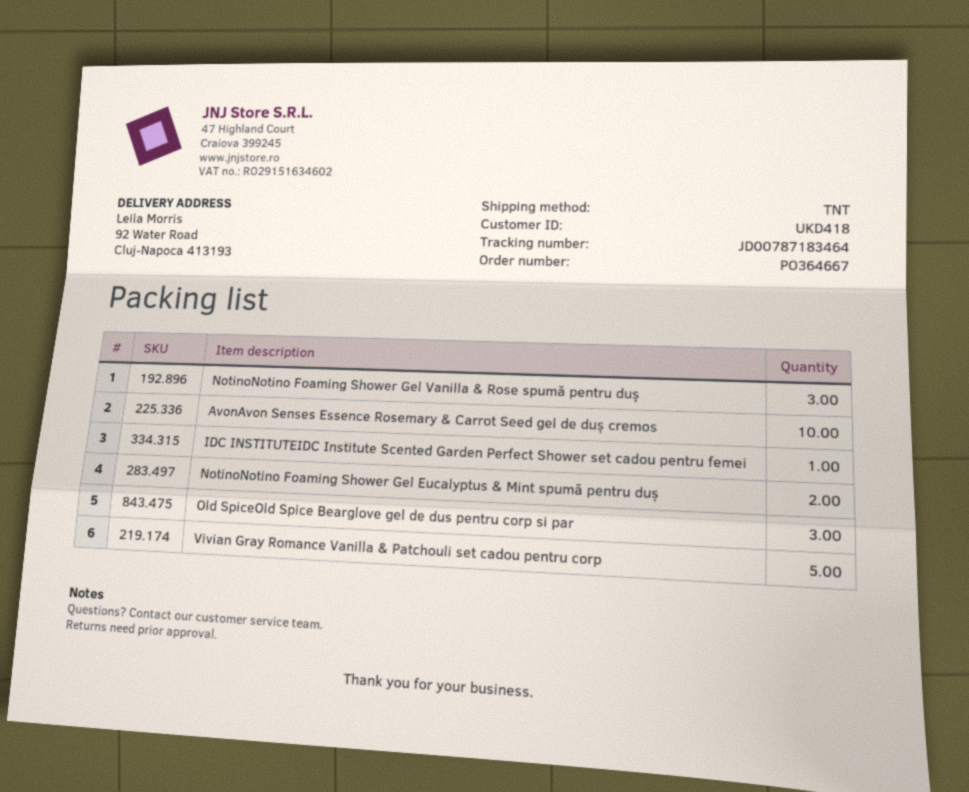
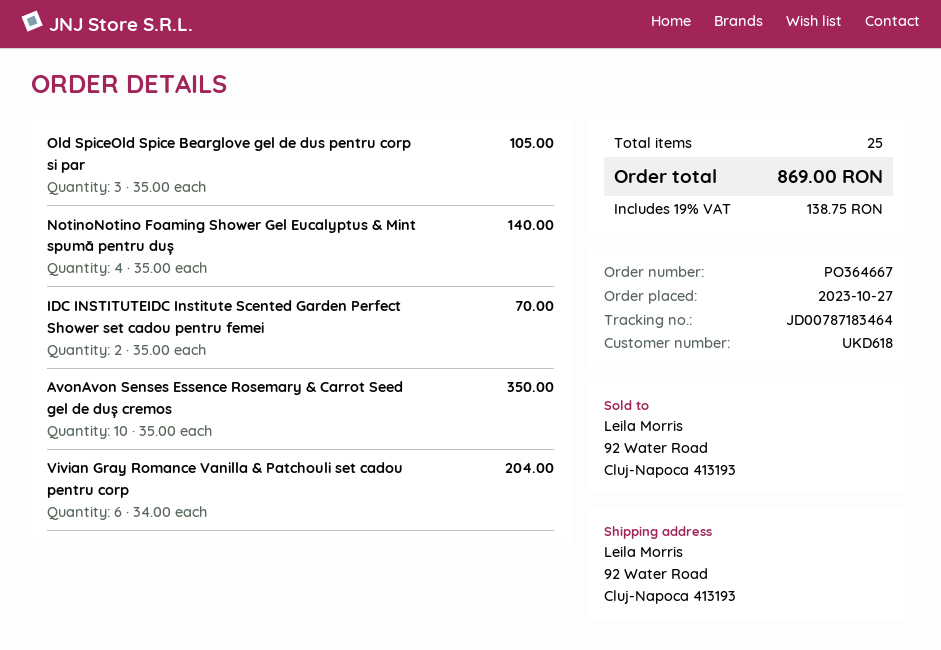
customer number: UKD418 -> UKD618
NotinoNotino Foaming Shower Gel Vanilla & Rose spumă pentru duș: 3 -> none
IDC INSTITUTEIDC Institute Scented Garden Perfect Shower set cadou pentru femei: 1 -> 2
NotinoNotino Foaming Shower Gel Eucalyptus & Mint spumă pentru duș: 2 -> 4
Vivian Gray Romance Vanilla & Patchouli set cadou pentru corp: 5 -> 6

